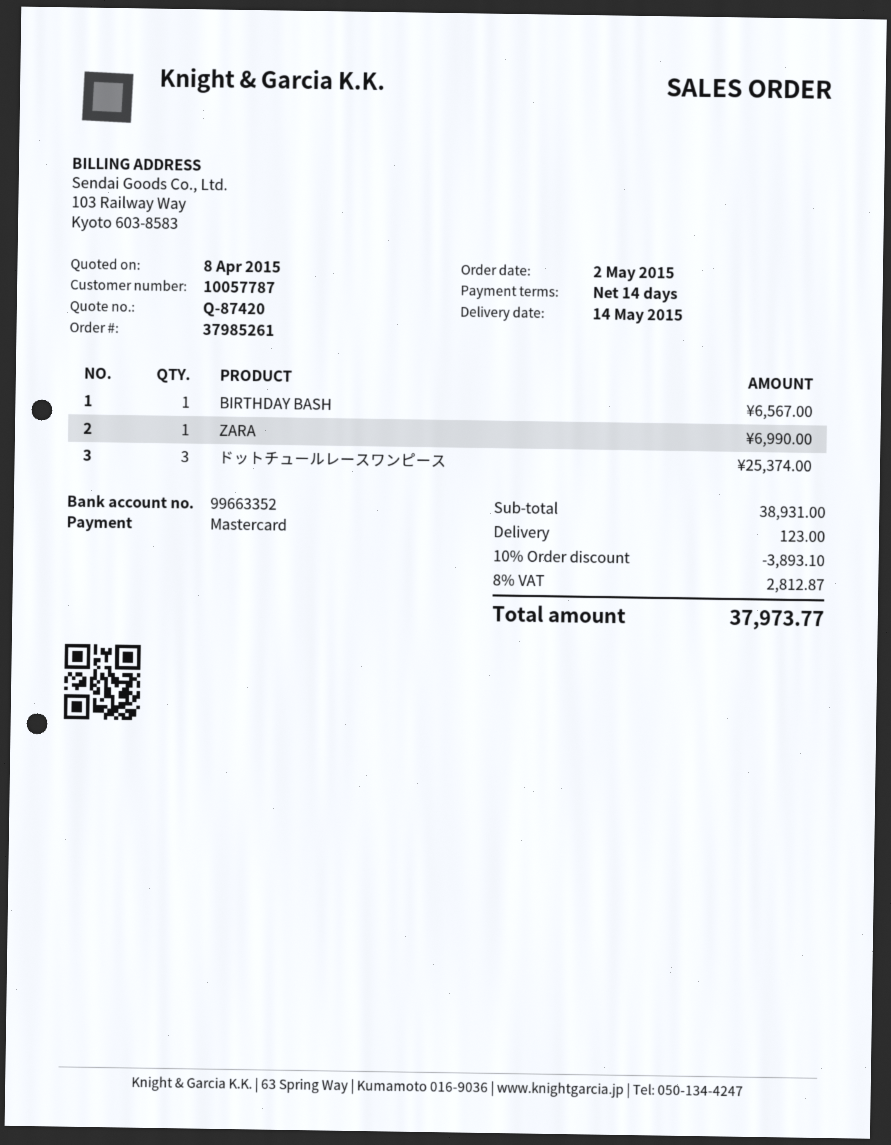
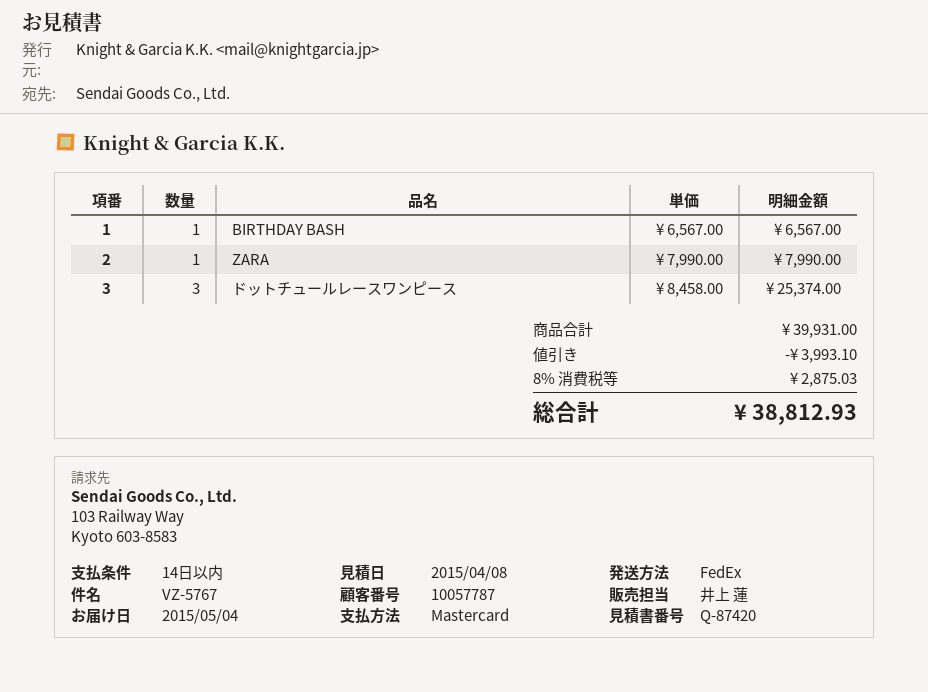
delivery date: 2015-05-14 -> 2015-05-04
ZARA: 1 for 6990.00 -> 1 for 7990.00
subtotal: 38931.00 -> 39931.00
discount: 3893.10 -> 3993.10
shipping: 123.00 -> none
tax: 8% = 2812.87 -> 8% = 2875.03
total: 37973.77 -> 38812.93

